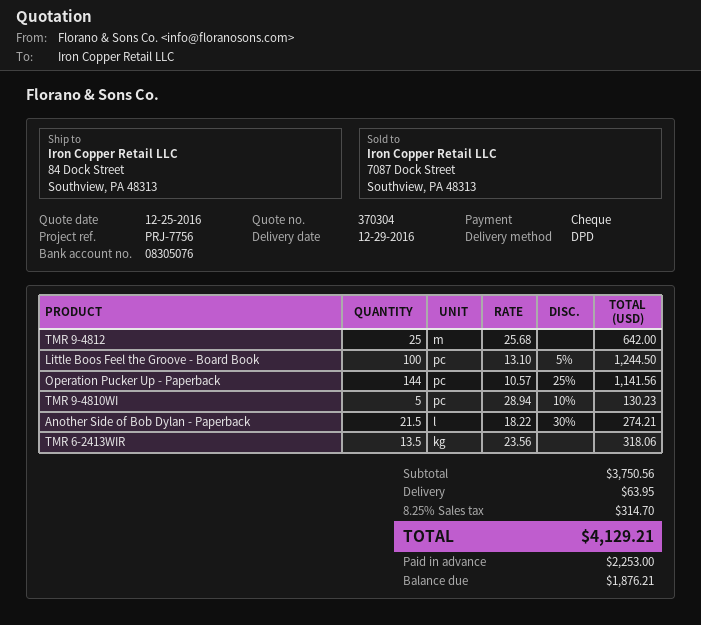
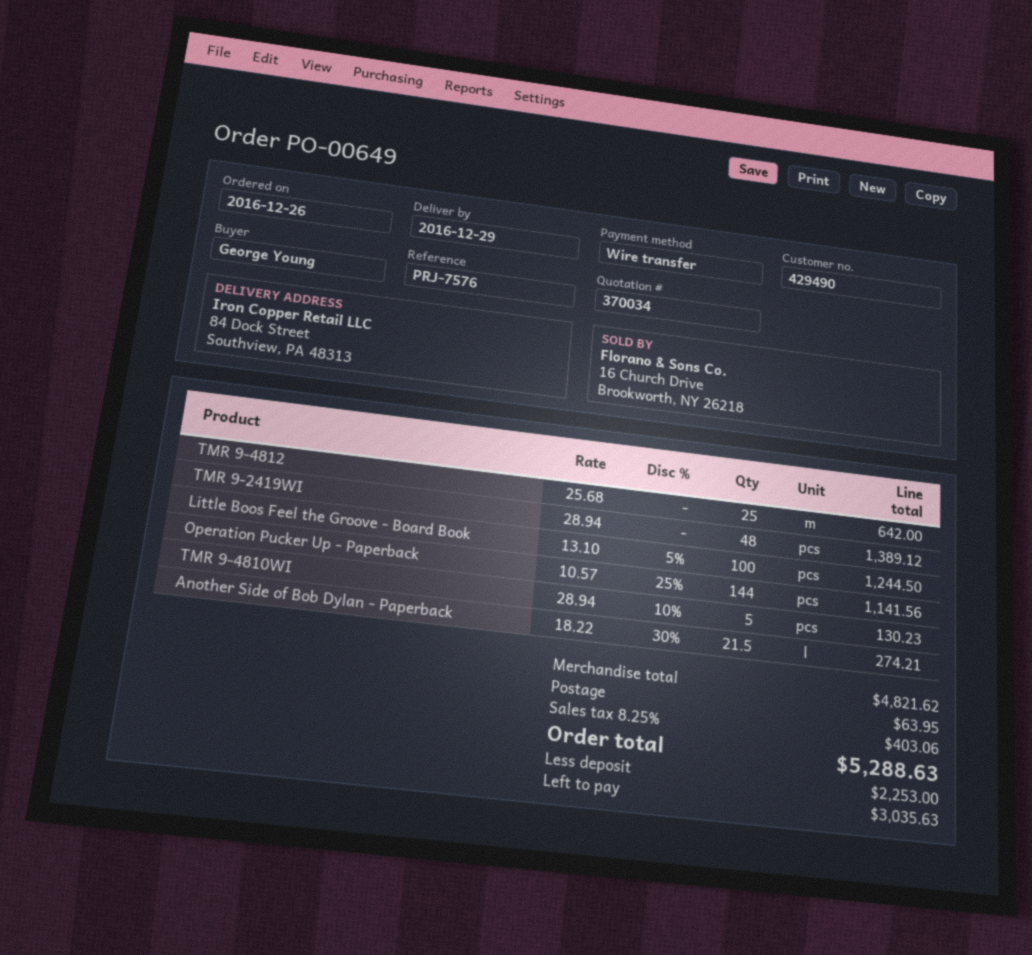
quote number: 370304 -> 370034
reference: PRJ-7756 -> PRJ-7576
payment method: cheque -> bank transfer
TMR 6-2413WIR: 13.5 x 23.56 = 318.06 -> none
TMR 9-2419WI: none -> 48 x 28.94 = 1389.12
subtotal: 3750.56 -> 4821.62
tax: 8.25% = 314.70 -> 8.25% = 403.06
total: 4129.21 -> 5288.63
balance: 1876.21 -> 3035.63

